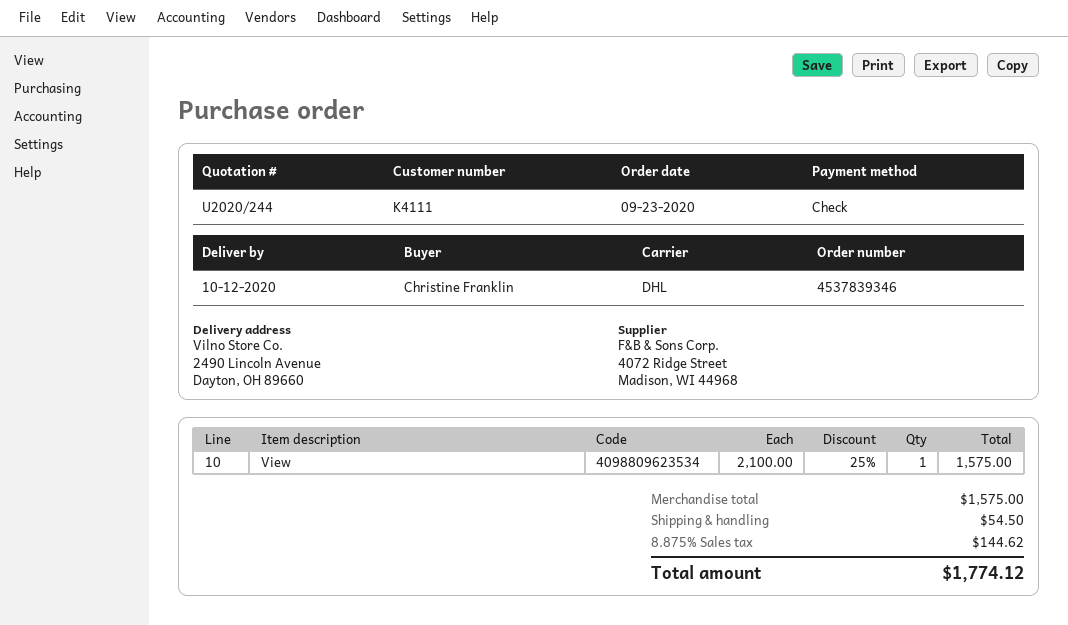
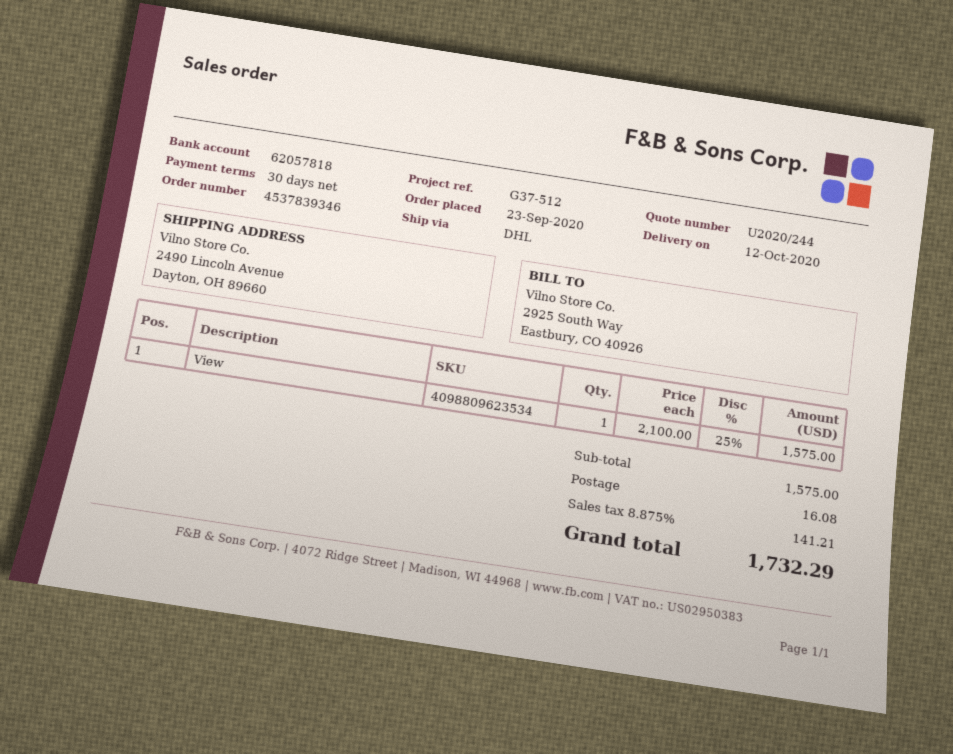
shipping: 54.50 -> 16.08
tax: 8.875% = 144.62 -> 8.875% = 141.21
total: 1774.12 -> 1732.29

